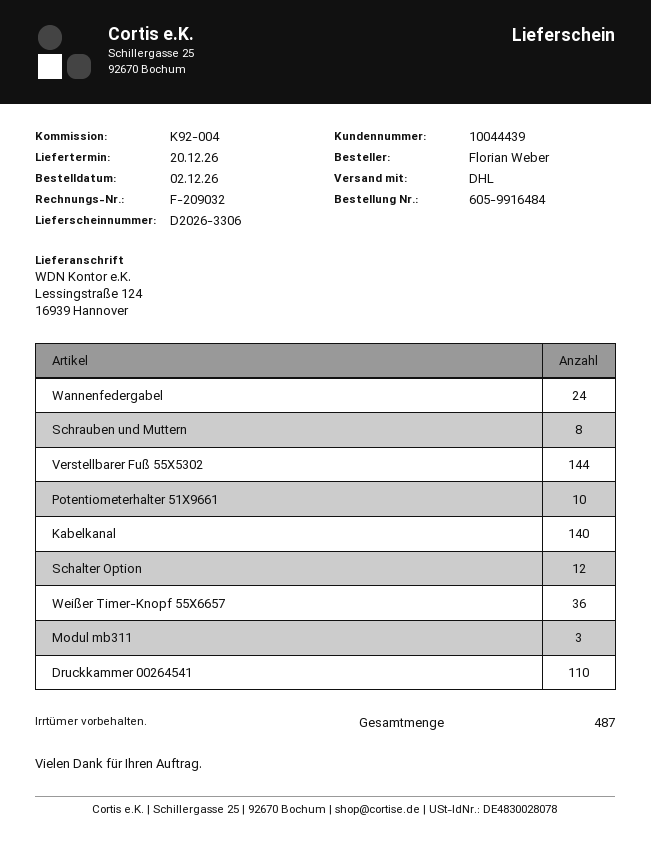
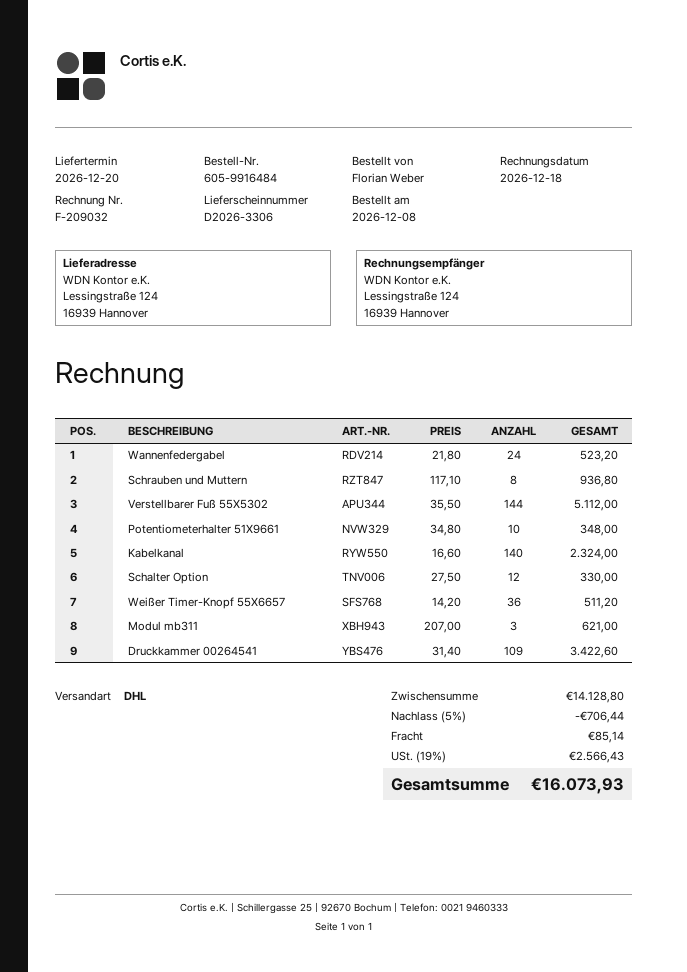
order date: 2026-12-02 -> 2026-12-08
Druckkammer 00264541: 110 -> 109

